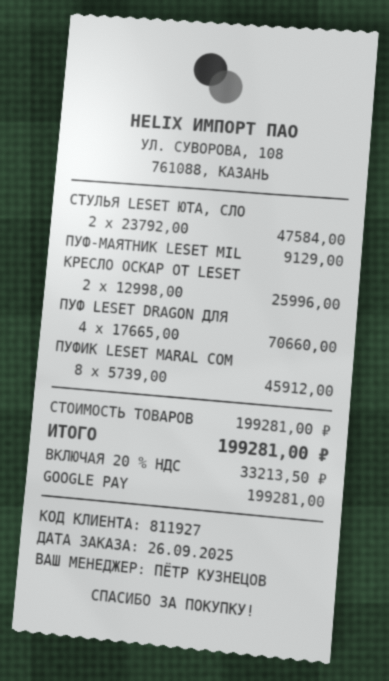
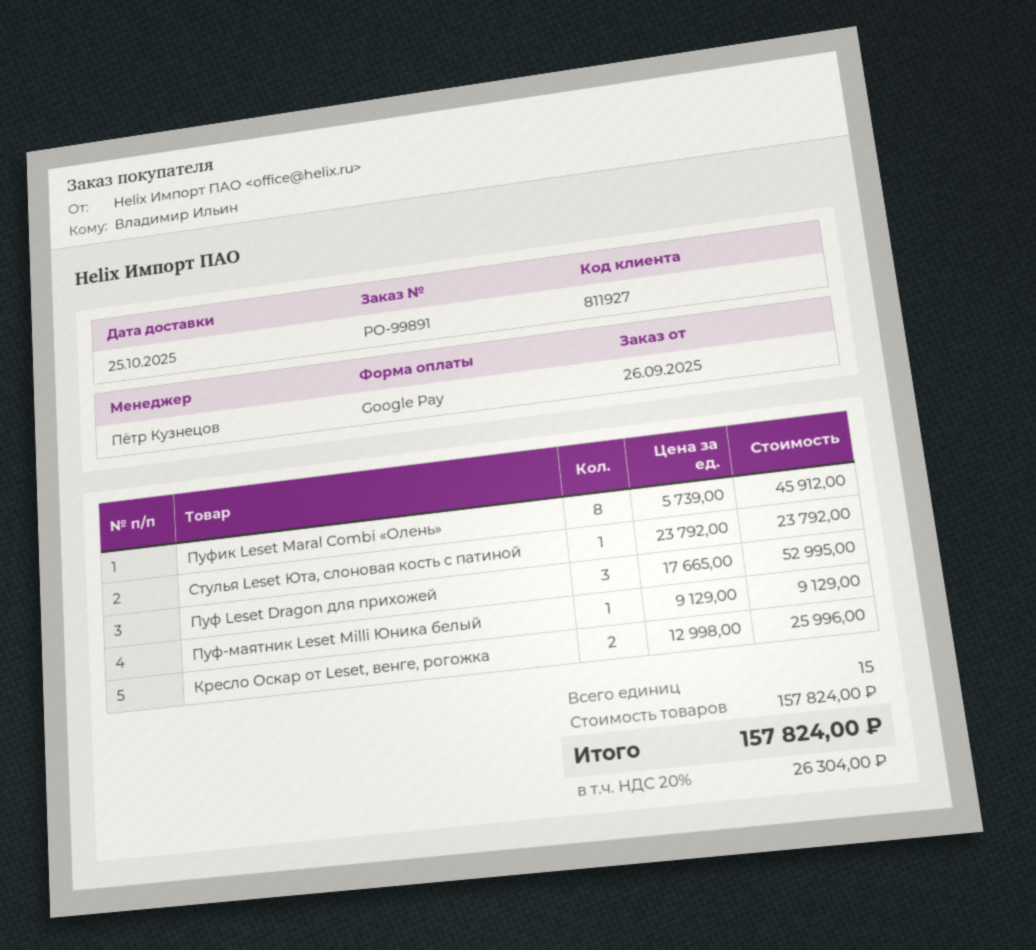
СТУЛЬЯ LESET ЮТА, СЛО: 2 x 23792.00 = 47584.00 -> 1 x 23792.00 = 23792.00
ПУФ LESET DRAGON ДЛЯ: 4 x 17665.00 = 70660.00 -> 3 x 17665.00 = 52995.00
subtotal: 199281.00 -> 157824.00
tax: 20% = 33213.50 -> 20% = 26304.00
total: 199281.00 -> 157824.00

